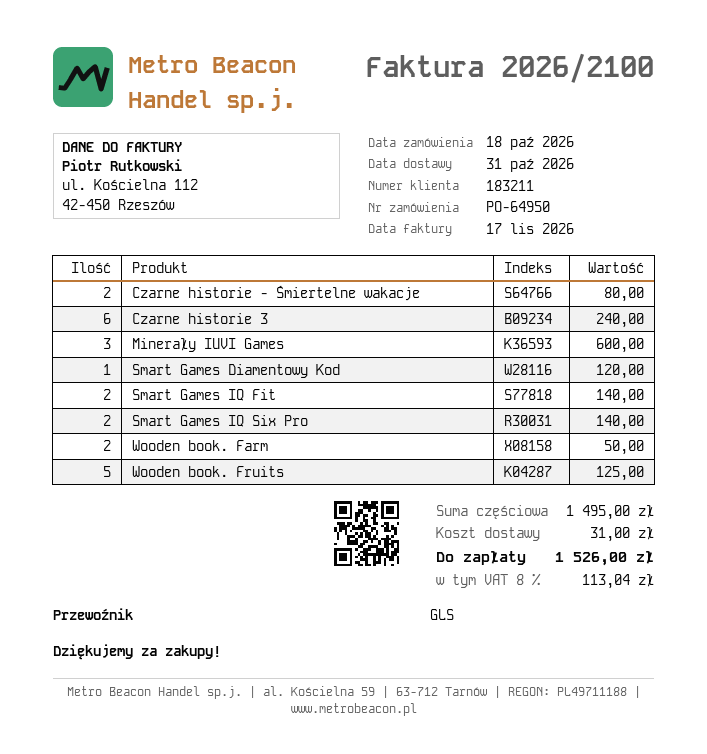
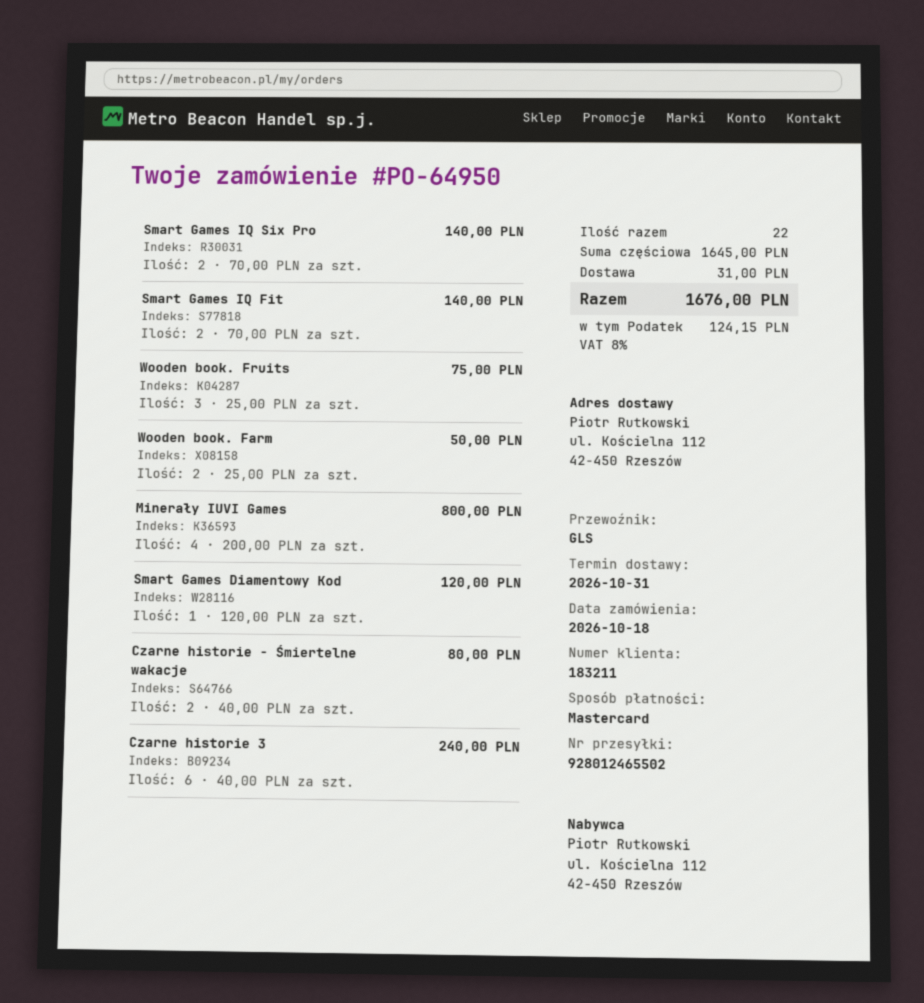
Minerały IUVI Games: 3 for 600.00 -> 4 for 800.00
Wooden book. Fruits: 5 for 125.00 -> 3 for 75.00
subtotal: 1495.00 -> 1645.00
tax: 8% = 113.04 -> 8% = 124.15
total: 1526.00 -> 1676.00

